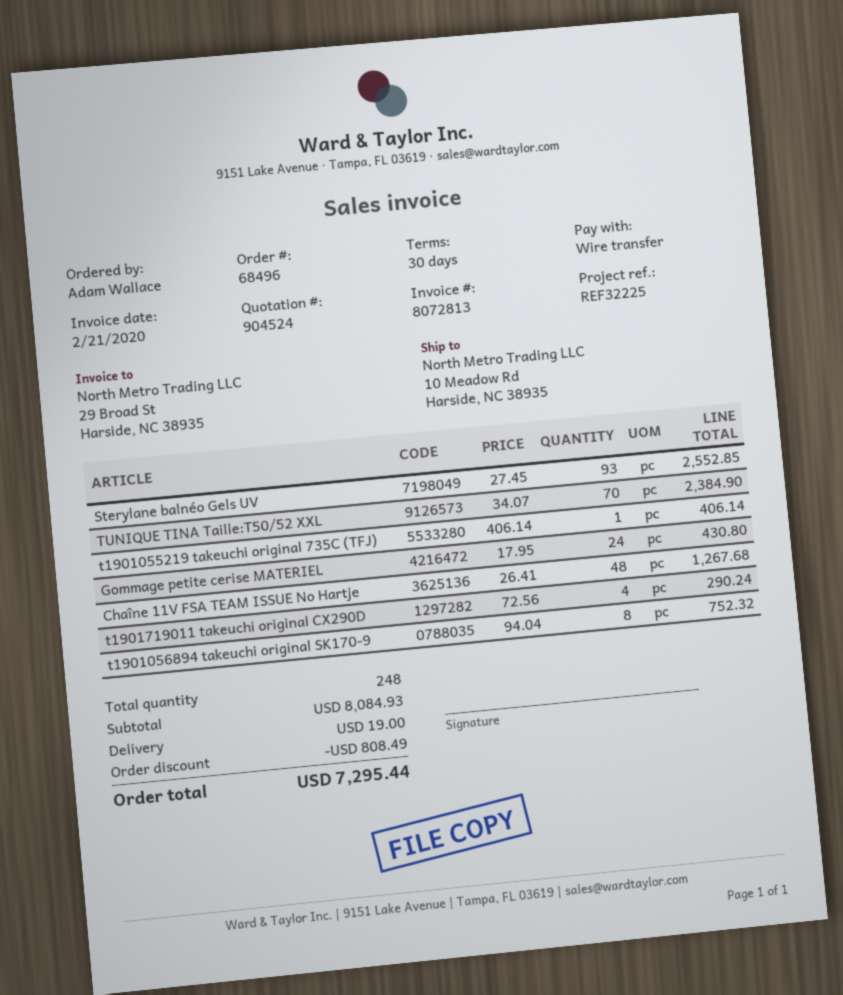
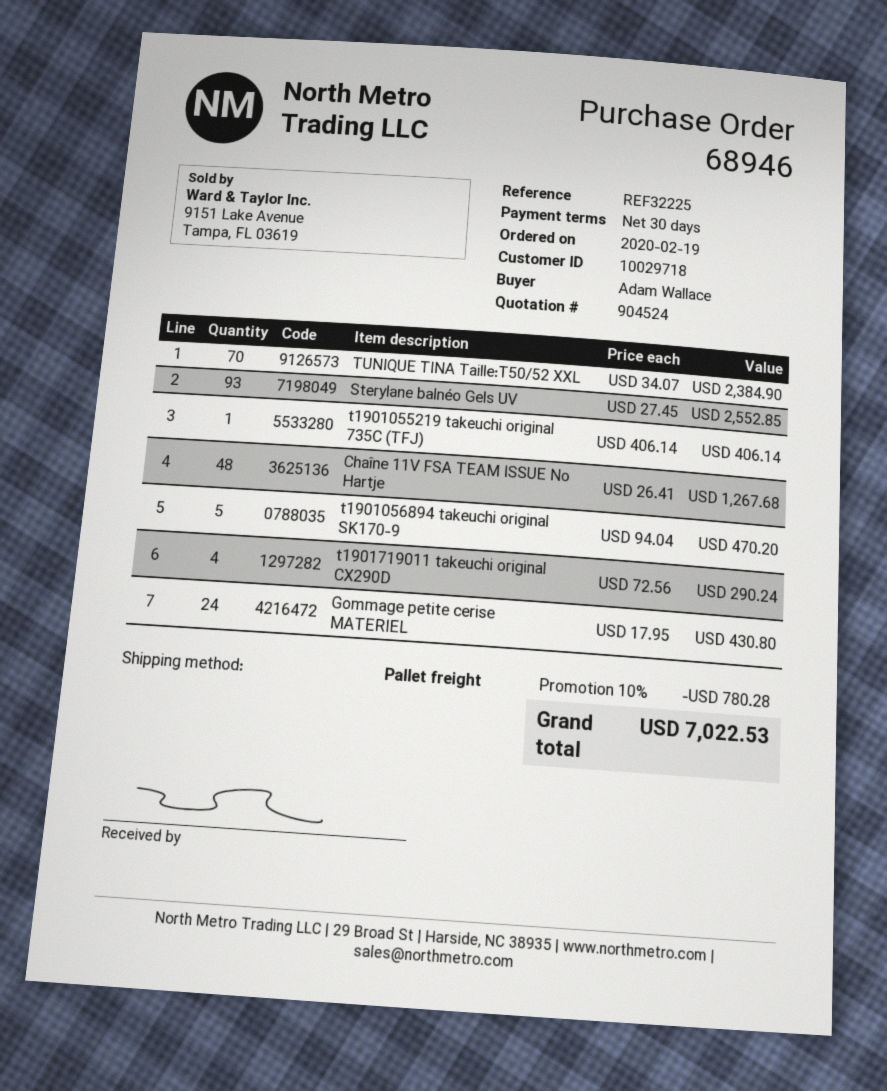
order number: 68496 -> 68946
t1901056894 takeuchi original SK170-9: 8 x 94.04 = 752.32 -> 5 x 94.04 = 470.20
discount: 808.49 -> 780.28
shipping: 19.00 -> none
total: 7295.44 -> 7022.53

